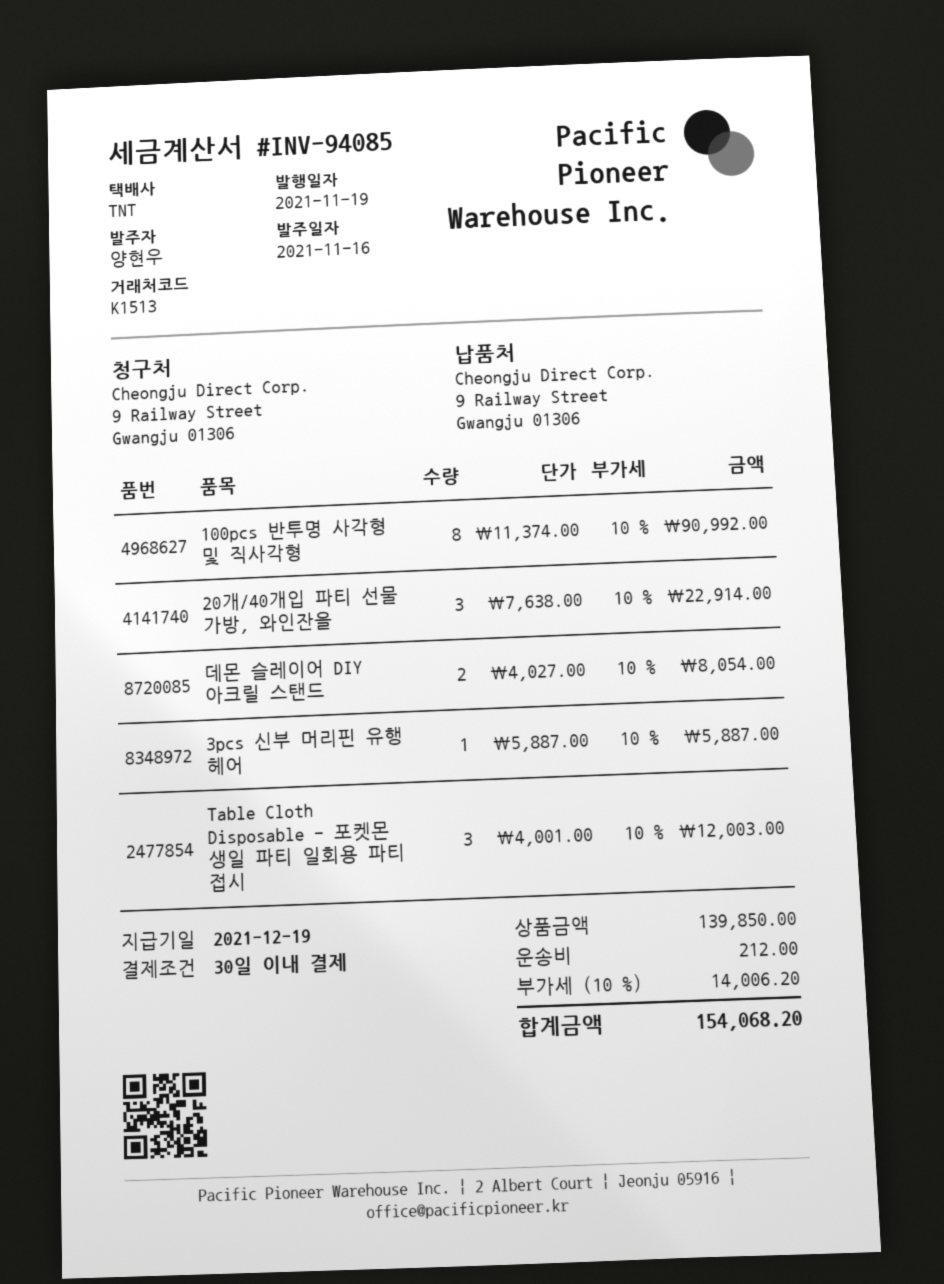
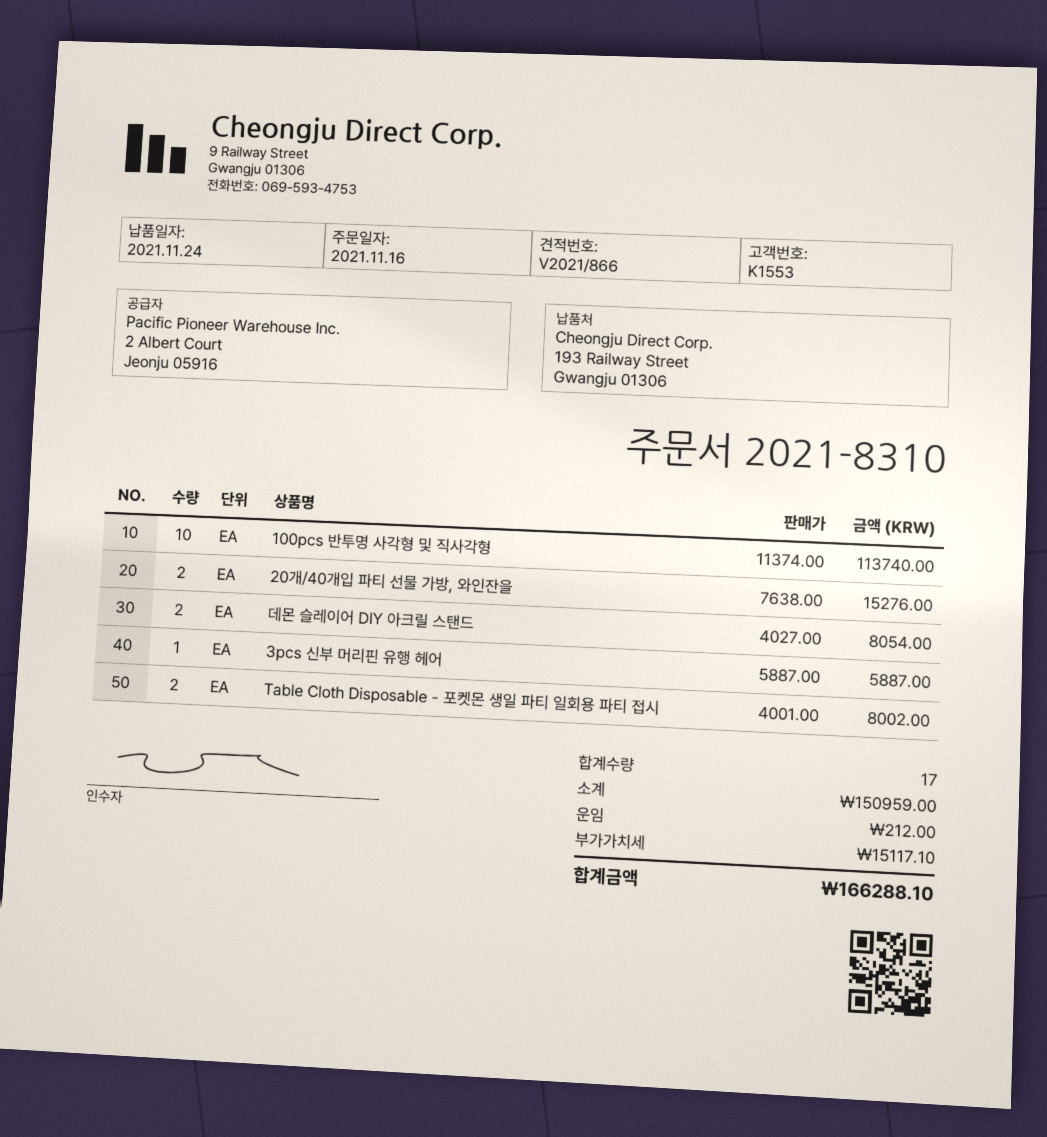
customer number: K1513 -> K1553
ship to: 9 Railway Street, Gwangju 01306 -> 193 Railway Street, Gwangju 01306
100pcs 반투명 사각형 및 직사각형: 8 x 11374.00 = 90992.00 -> 10 x 11374.00 = 113740.00
20개/40개입 파티 선물 가방, 와인잔을: 3 x 7638.00 = 22914.00 -> 2 x 7638.00 = 15276.00
Table Cloth Disposable - 포켓몬 생일 파티 일회용 파티 접시: 3 x 4001.00 = 12003.00 -> 2 x 4001.00 = 8002.00
subtotal: 139850.00 -> 150959.00
tax: 14006.20 -> 15117.10
total: 154068.20 -> 166288.10

